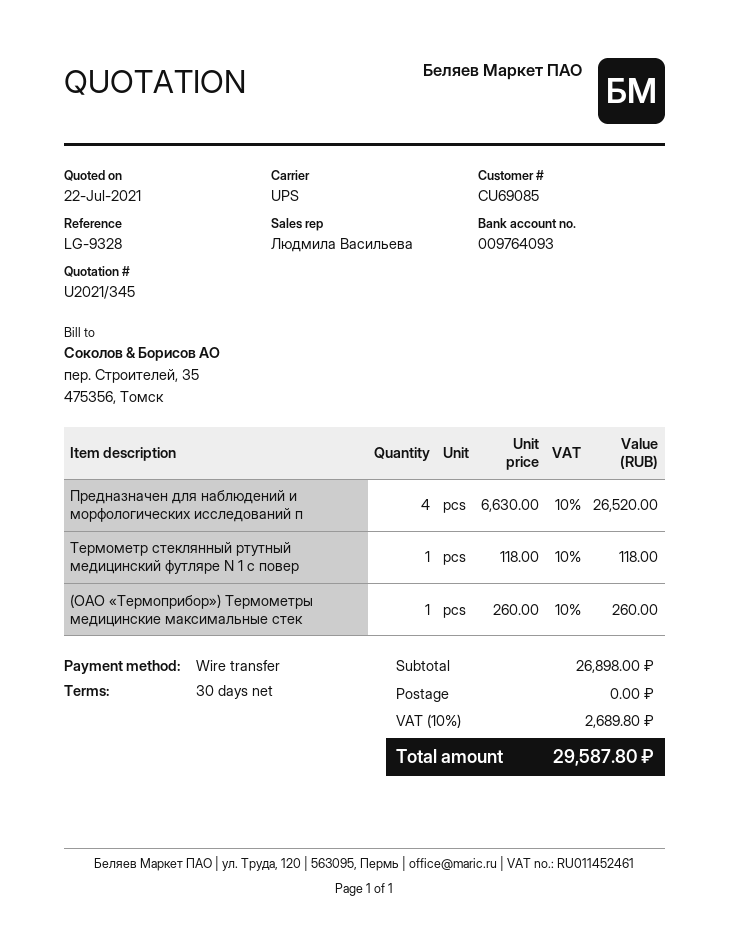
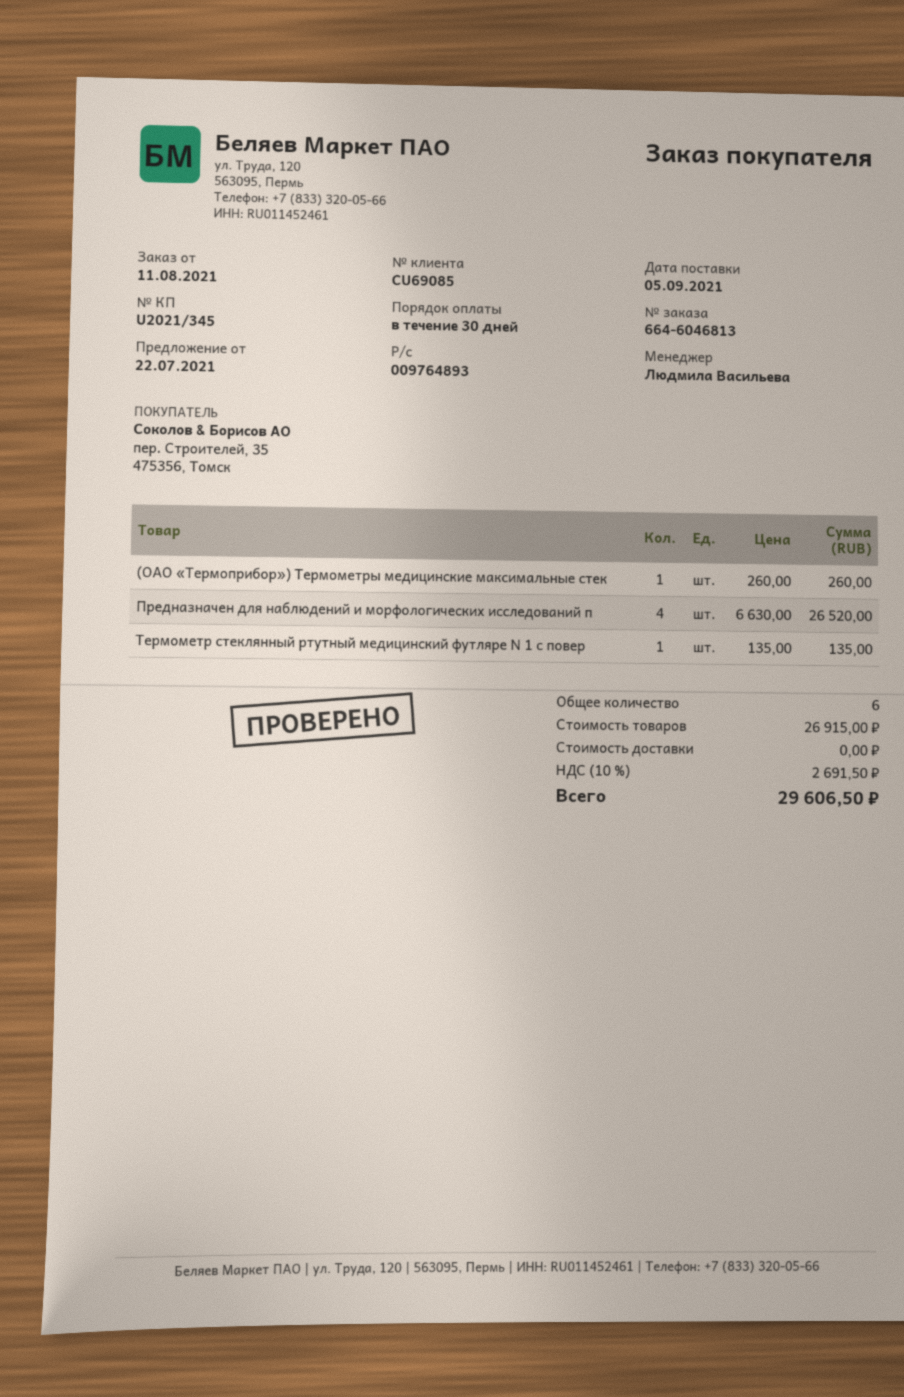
bank account: 009764093 -> 009764893
Термометр стеклянный ртутный медицинский футляре N 1 с повер: 1 x 118.00 = 118.00 -> 1 x 135.00 = 135.00
subtotal: 26898.00 -> 26915.00
tax: 10% = 2689.80 -> 10% = 2691.50
total: 29587.80 -> 29606.50

